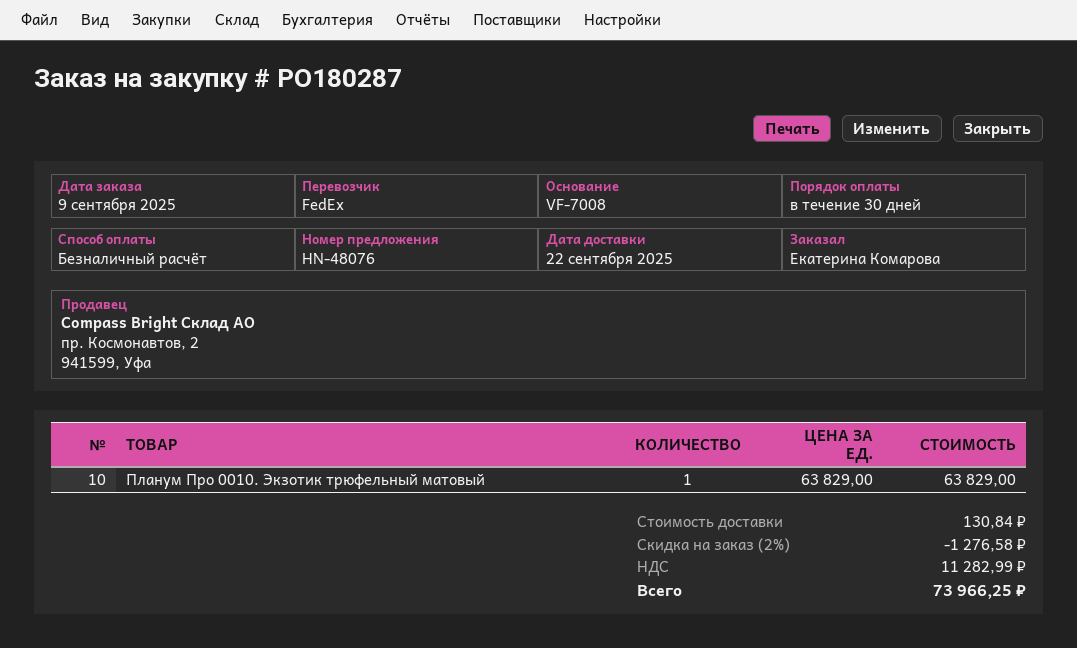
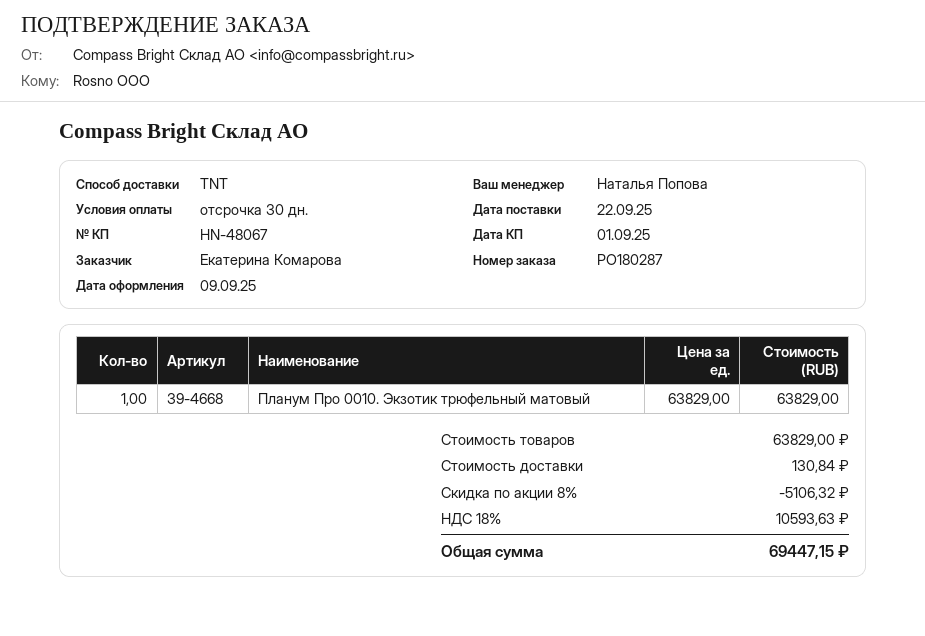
quote number: HN-48076 -> HN-48067
shipping method: FedEx -> TNT
discount: 2% = 1276.58 -> 8% = 5106.32
tax: 11282.99 -> 10593.63
total: 73966.25 -> 69447.15

